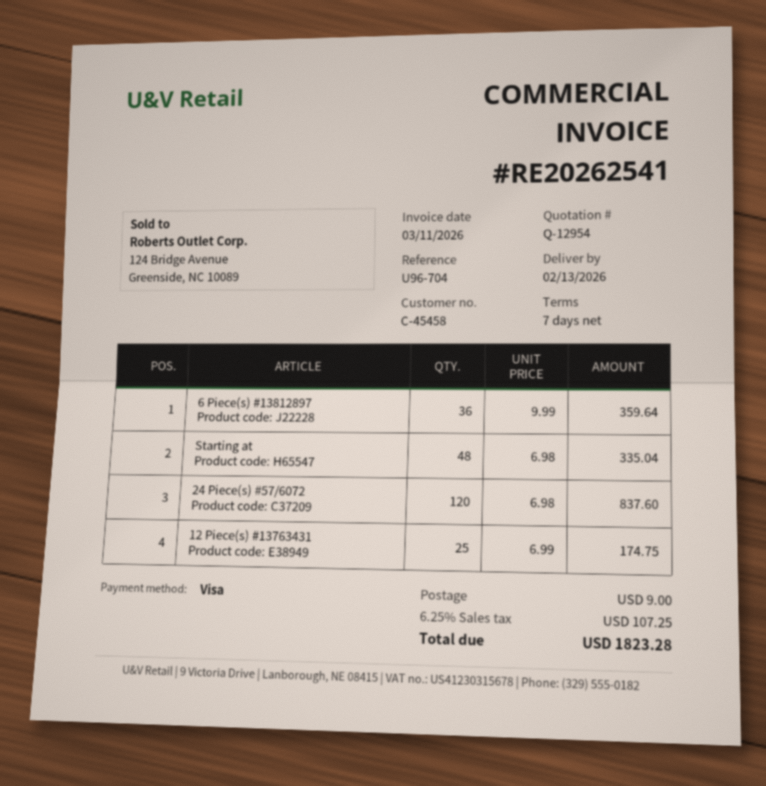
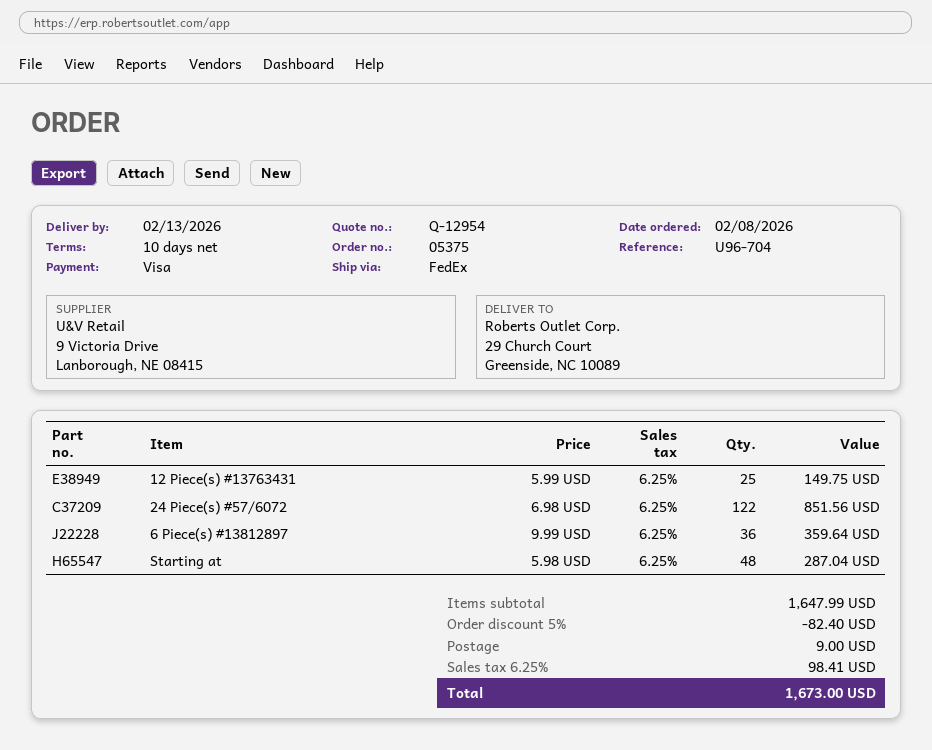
payment terms: 7 days -> 10 days
Starting at: 48 x 6.98 = 335.04 -> 48 x 5.98 = 287.04
24 Piece(s) #57/6072: 120 x 6.98 = 837.60 -> 122 x 6.98 = 851.56
12 Piece(s) #13763431: 25 x 6.99 = 174.75 -> 25 x 5.99 = 149.75
discount: none -> 5% = 82.40
tax: 6.25% = 107.25 -> 6.25% = 98.41
total: 1823.28 -> 1673.00

